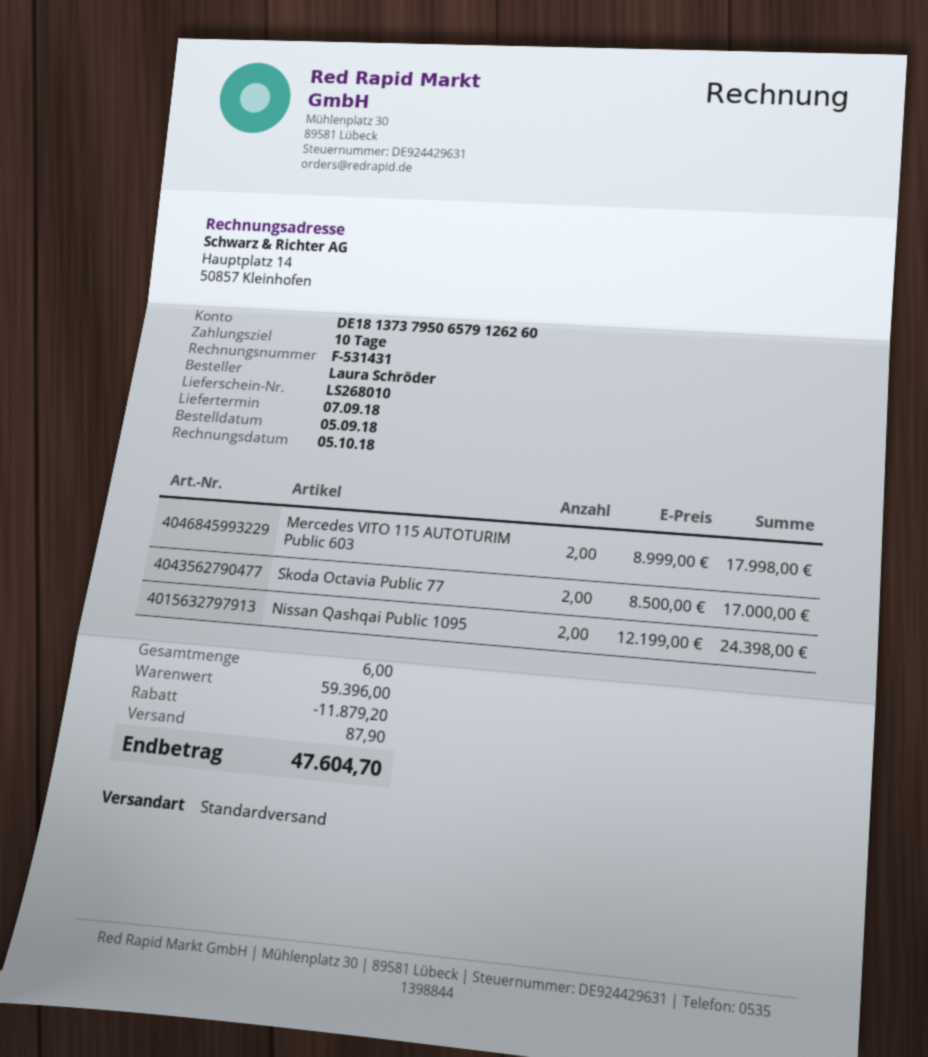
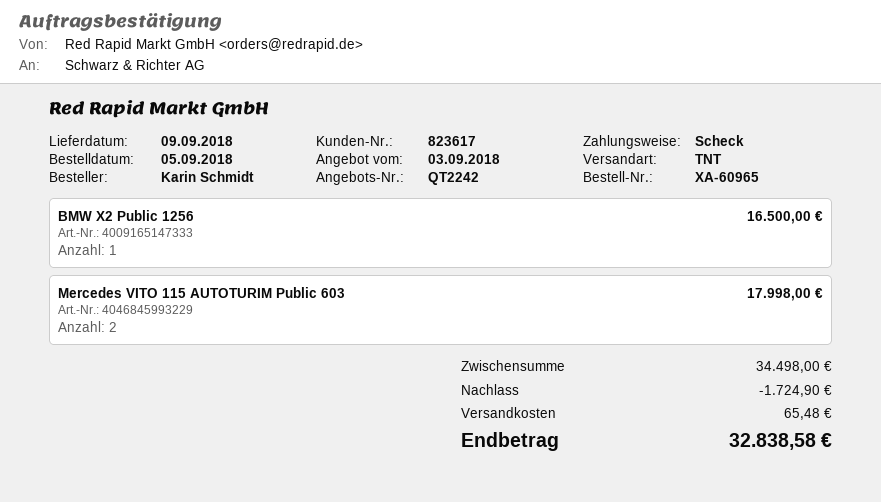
delivery date: 2018-09-07 -> 2018-09-09
ordered by: Laura Schröder -> Karin Schmidt
shipping method: standard -> TNT
Skoda Octavia Public 77: 2 for 17000.00 -> none
Nissan Qashqai Public 1095: 2 for 24398.00 -> none
BMW X2 Public 1256: none -> 1 for 16500.00
subtotal: 59396.00 -> 34498.00
discount: 11879.20 -> 1724.90
shipping: 87.90 -> 65.48
total: 47604.70 -> 32838.58

